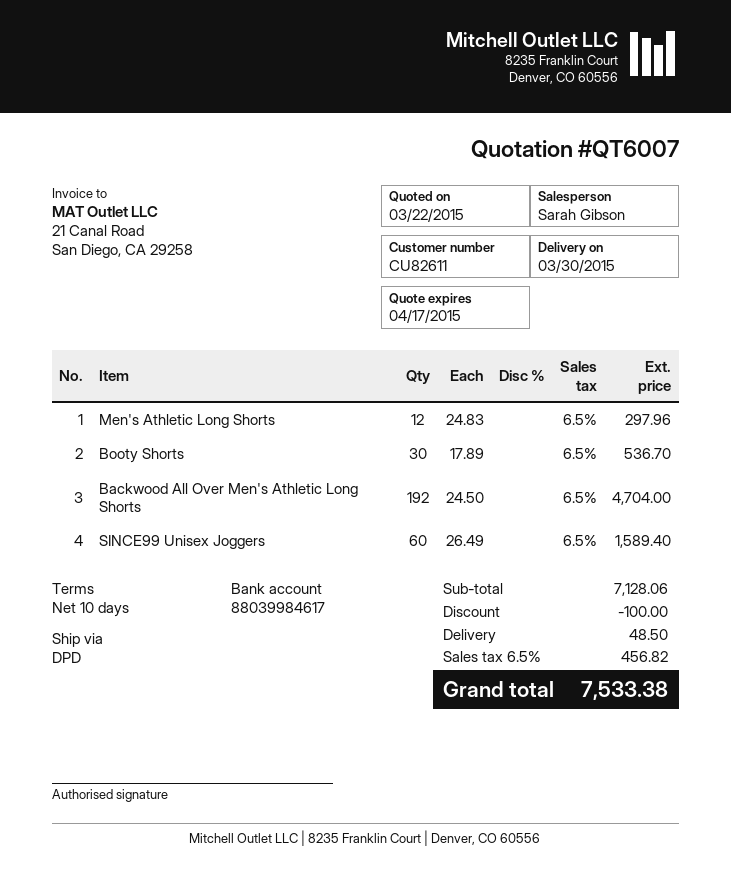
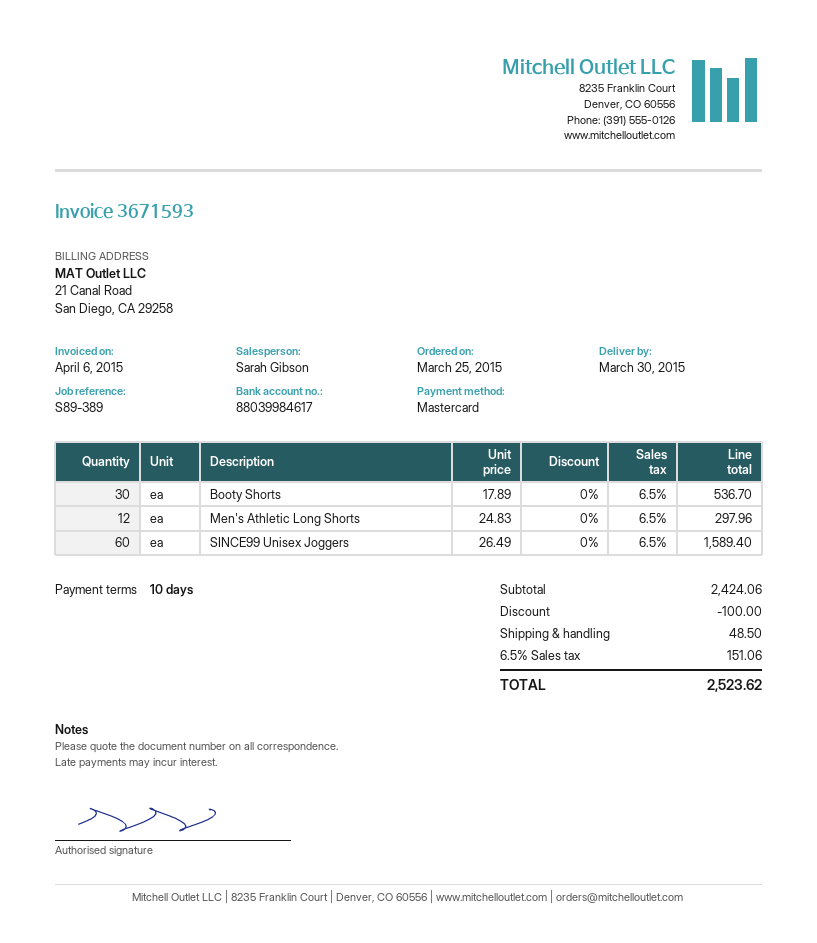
Backwood All Over Men's Athletic Long Shorts: 192 x 24.50 = 4704.00 -> none
subtotal: 7128.06 -> 2424.06
tax: 6.5% = 456.82 -> 6.5% = 151.06
total: 7533.38 -> 2523.62

